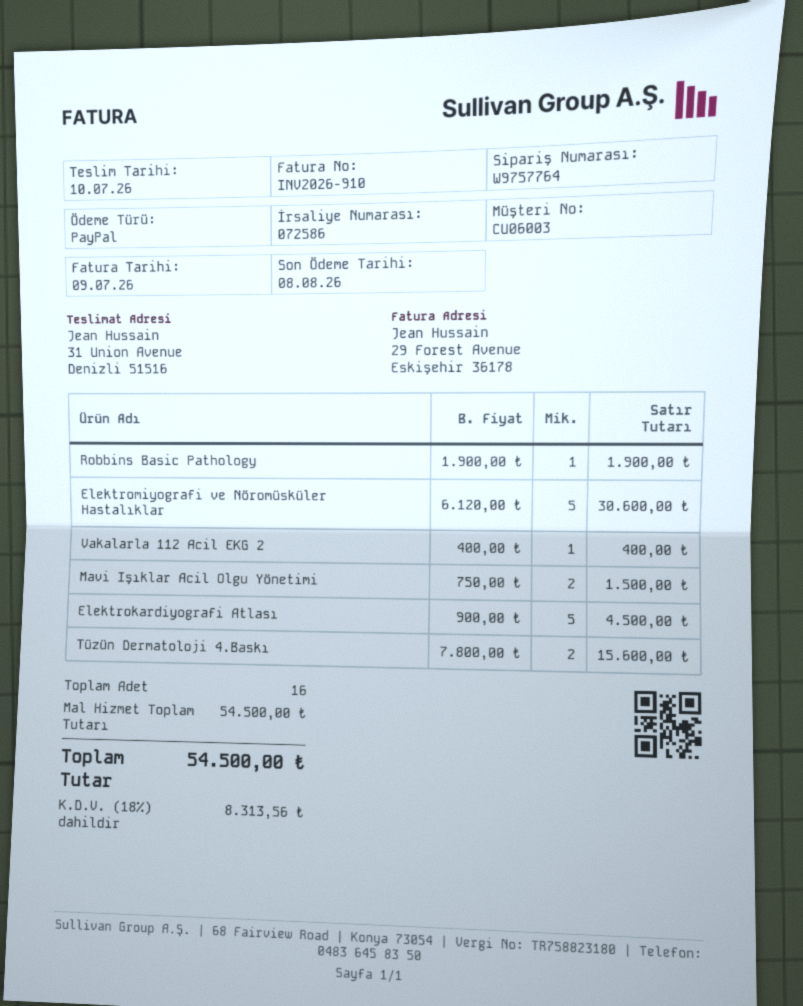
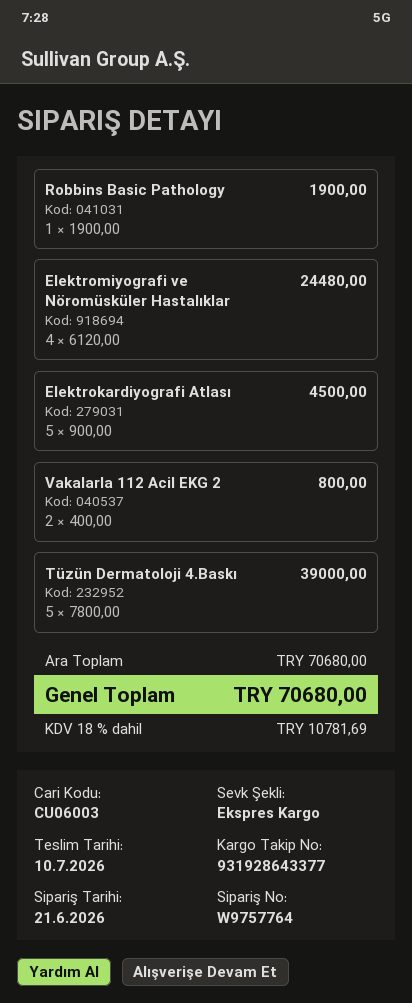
Elektromiyografi ve Nöromüsküler Hastalıklar: 5 x 6120.00 = 30600.00 -> 4 x 6120.00 = 24480.00
Vakalarla 112 Acil EKG 2: 1 x 400.00 = 400.00 -> 2 x 400.00 = 800.00
Mavi Işıklar Acil Olgu Yönetimi: 2 x 750.00 = 1500.00 -> none
Tüzün Dermatoloji 4.Baskı: 2 x 7800.00 = 15600.00 -> 5 x 7800.00 = 39000.00
subtotal: 54500.00 -> 70680.00
tax: 18% = 8313.56 -> 18% = 10781.69
total: 54500.00 -> 70680.00

